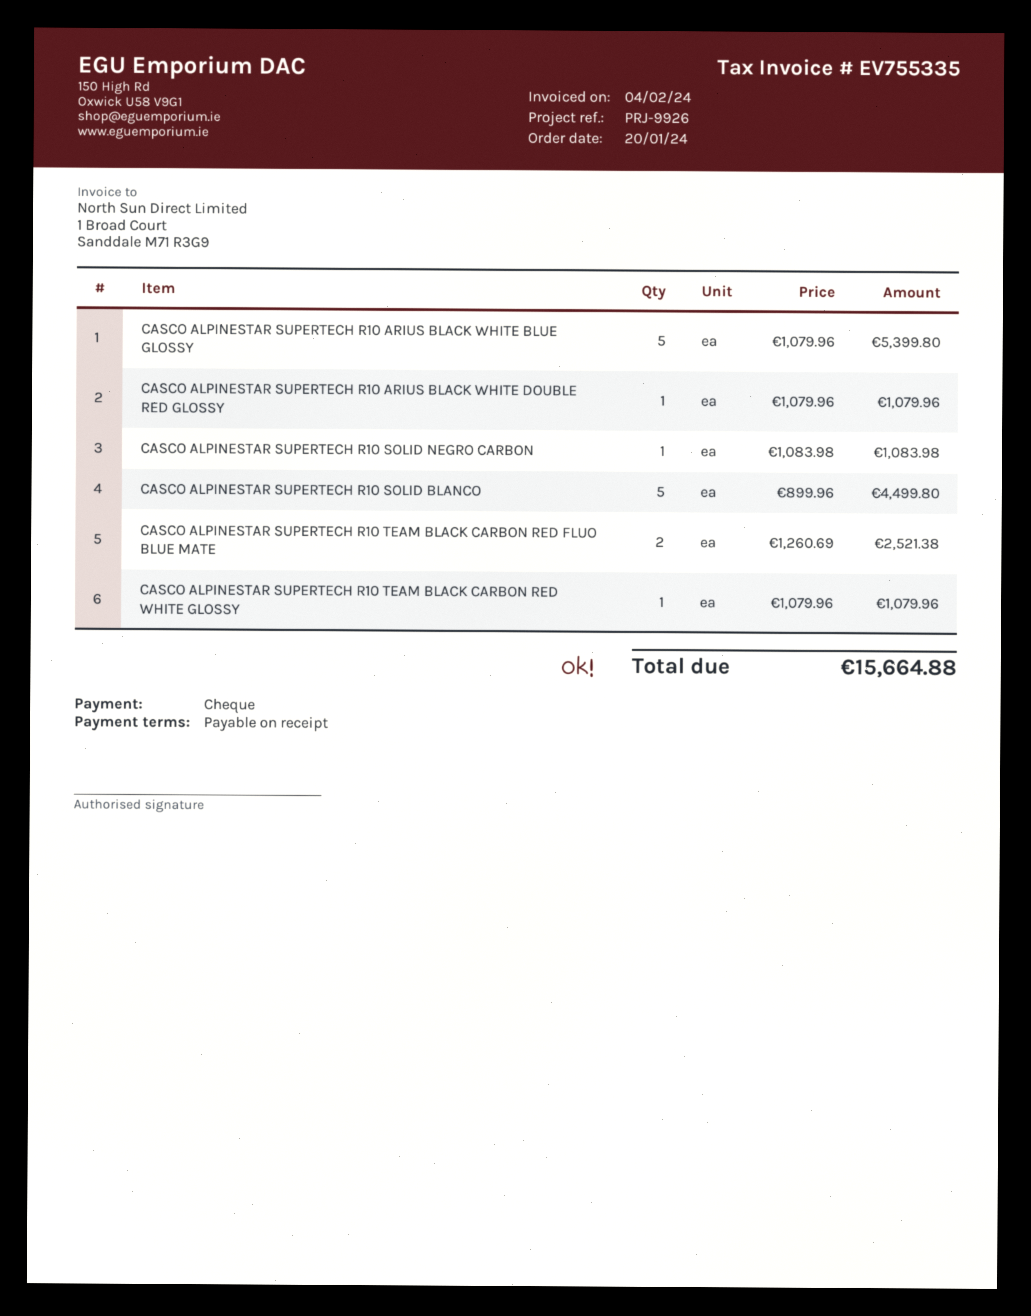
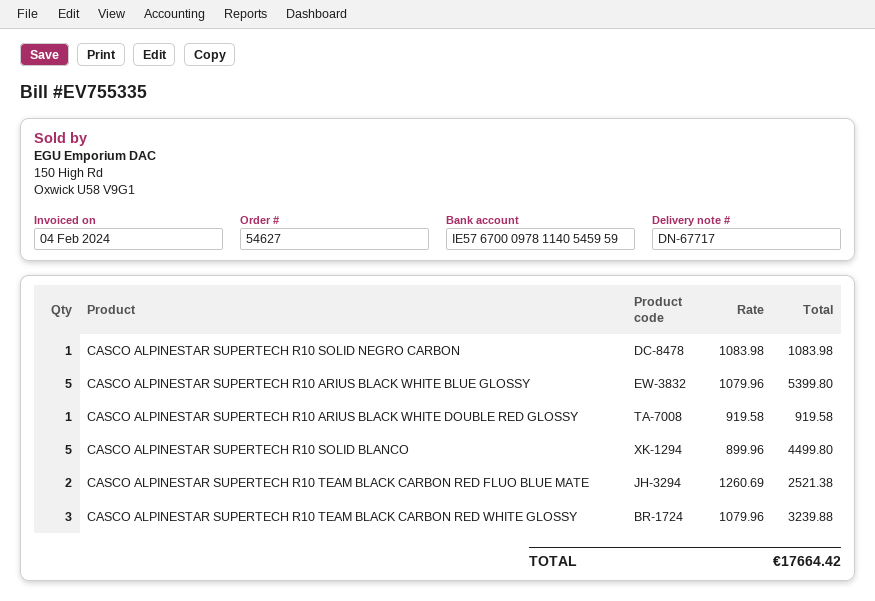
CASCO ALPINESTAR SUPERTECH R10 ARIUS BLACK WHITE DOUBLE RED GLOSSY: 1 x 1079.96 = 1079.96 -> 1 x 919.58 = 919.58
CASCO ALPINESTAR SUPERTECH R10 TEAM BLACK CARBON RED WHITE GLOSSY: 1 x 1079.96 = 1079.96 -> 3 x 1079.96 = 3239.88
total: 15664.88 -> 17664.42

